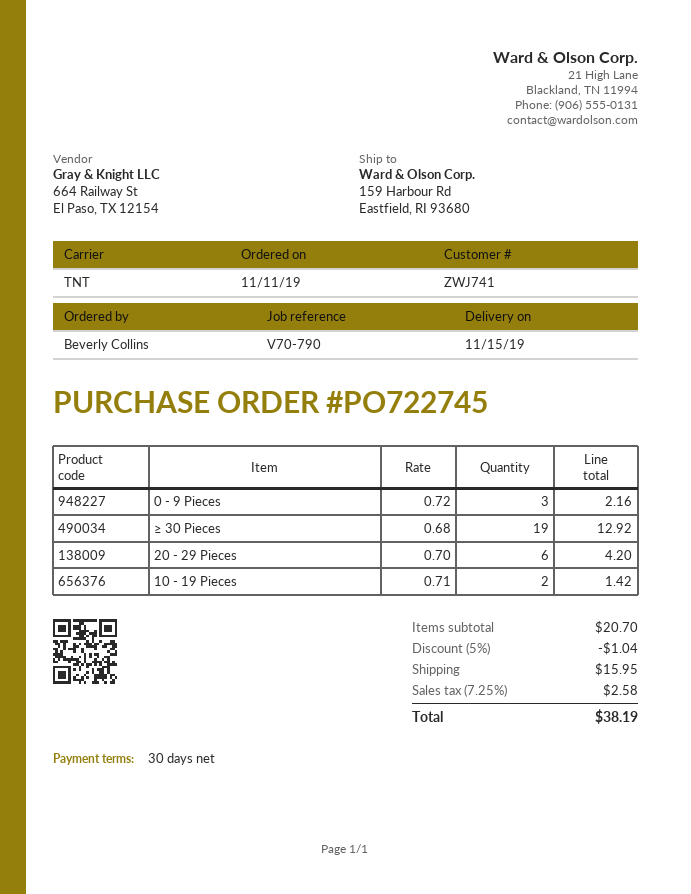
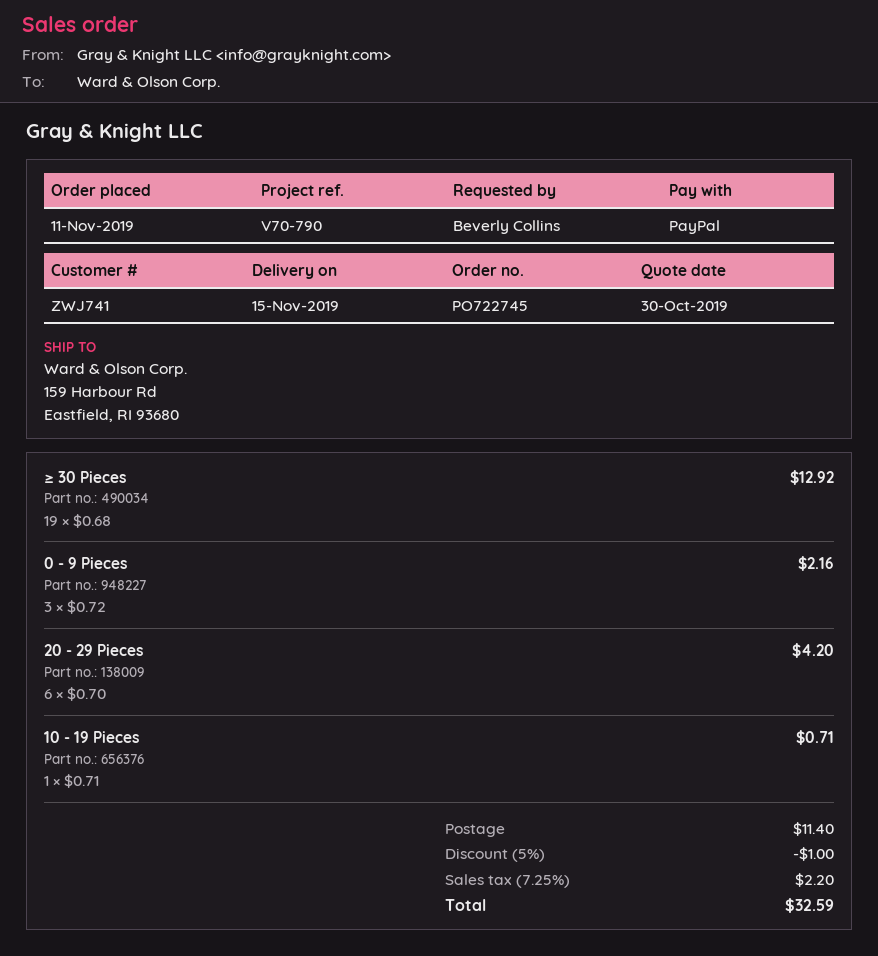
10 - 19 Pieces: 2 x 0.71 = 1.42 -> 1 x 0.71 = 0.71
discount: 5% = 1.04 -> 5% = 1.00
shipping: 15.95 -> 11.40
tax: 7.25% = 2.58 -> 7.25% = 2.20
total: 38.19 -> 32.59

